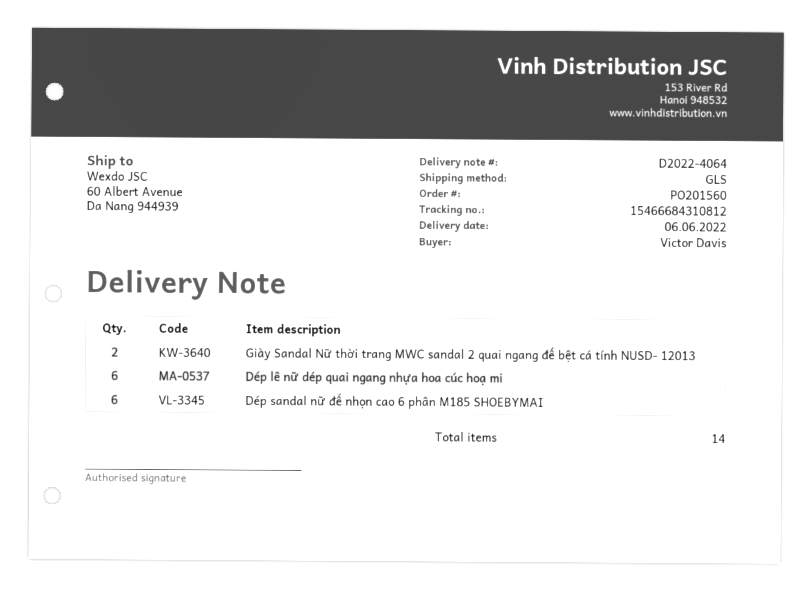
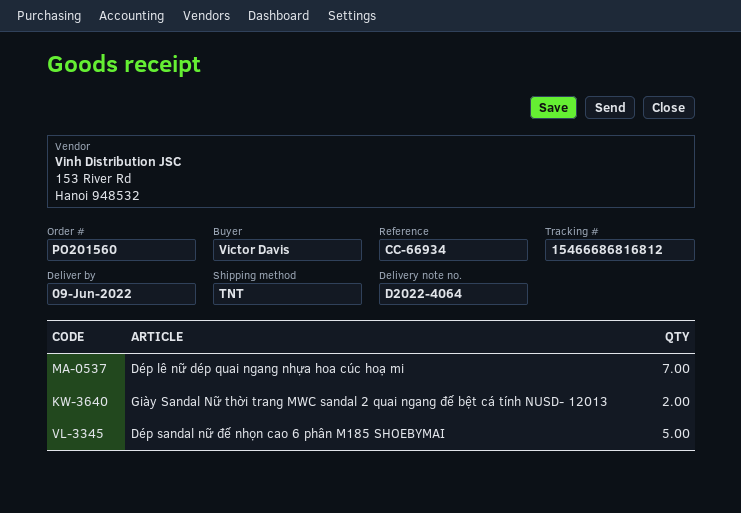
delivery date: 2022-06-06 -> 2022-06-09
shipping method: GLS -> TNT
tracking number: 15466684310812 -> 15466686816812
Dép lê nữ dép quai ngang nhựa hoa cúc hoạ mi: 6 -> 7
Dép sandal nữ đế nhọn cao 6 phân M185 SHOEBYMAI: 6 -> 5

